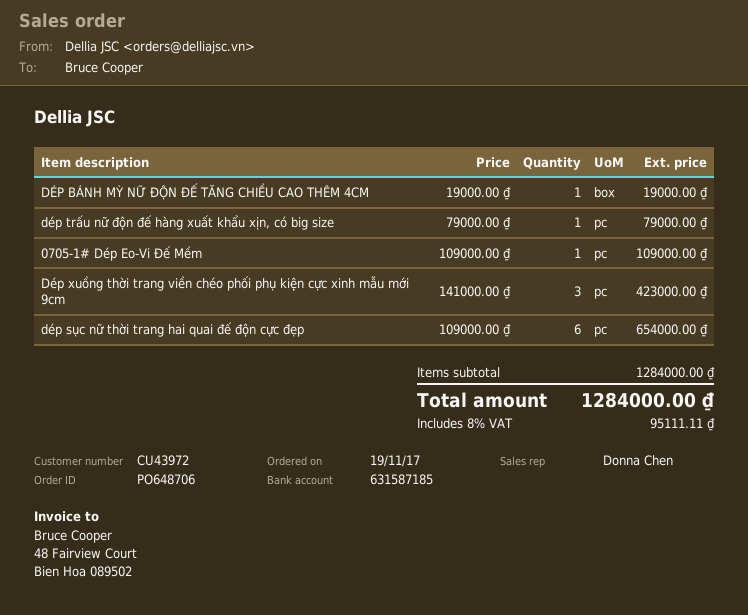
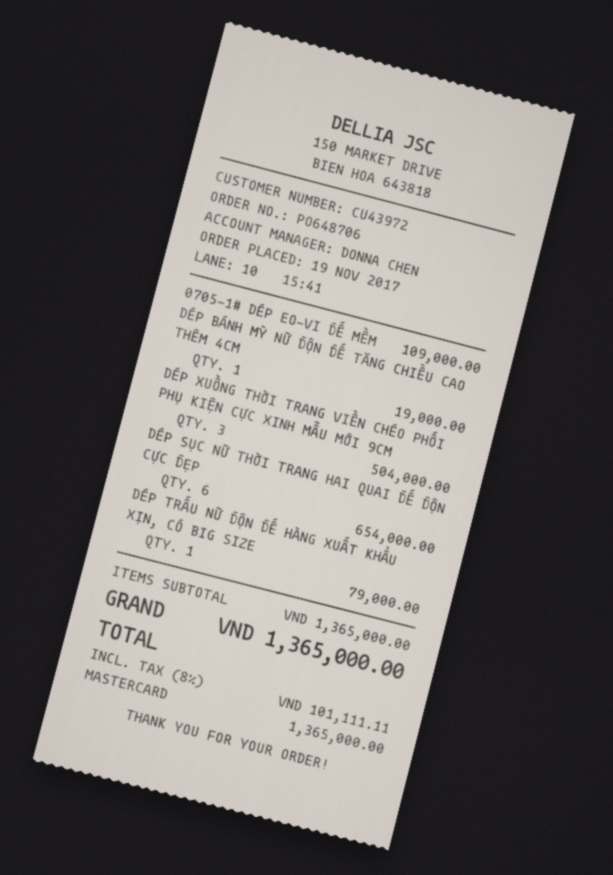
Dép xuồng thời trang viền chéo phối phụ kiện cực xinh mẫu mới 9cm: 3 for 423000.00 -> 3 for 504000.00
subtotal: 1284000.00 -> 1365000.00
tax: 8% = 95111.11 -> 8% = 101111.11
total: 1284000.00 -> 1365000.00

